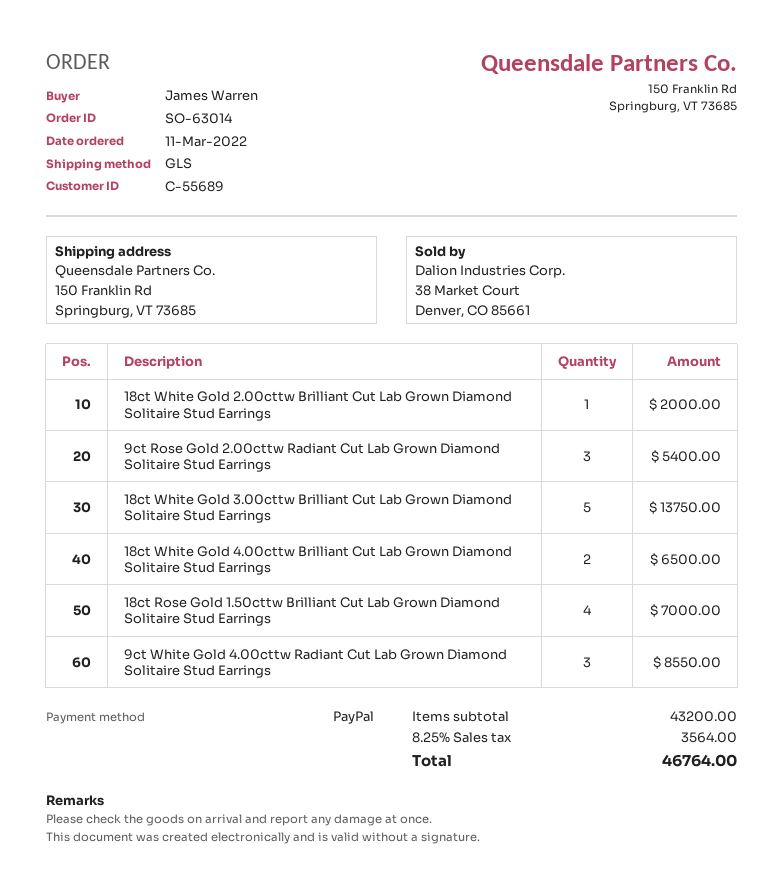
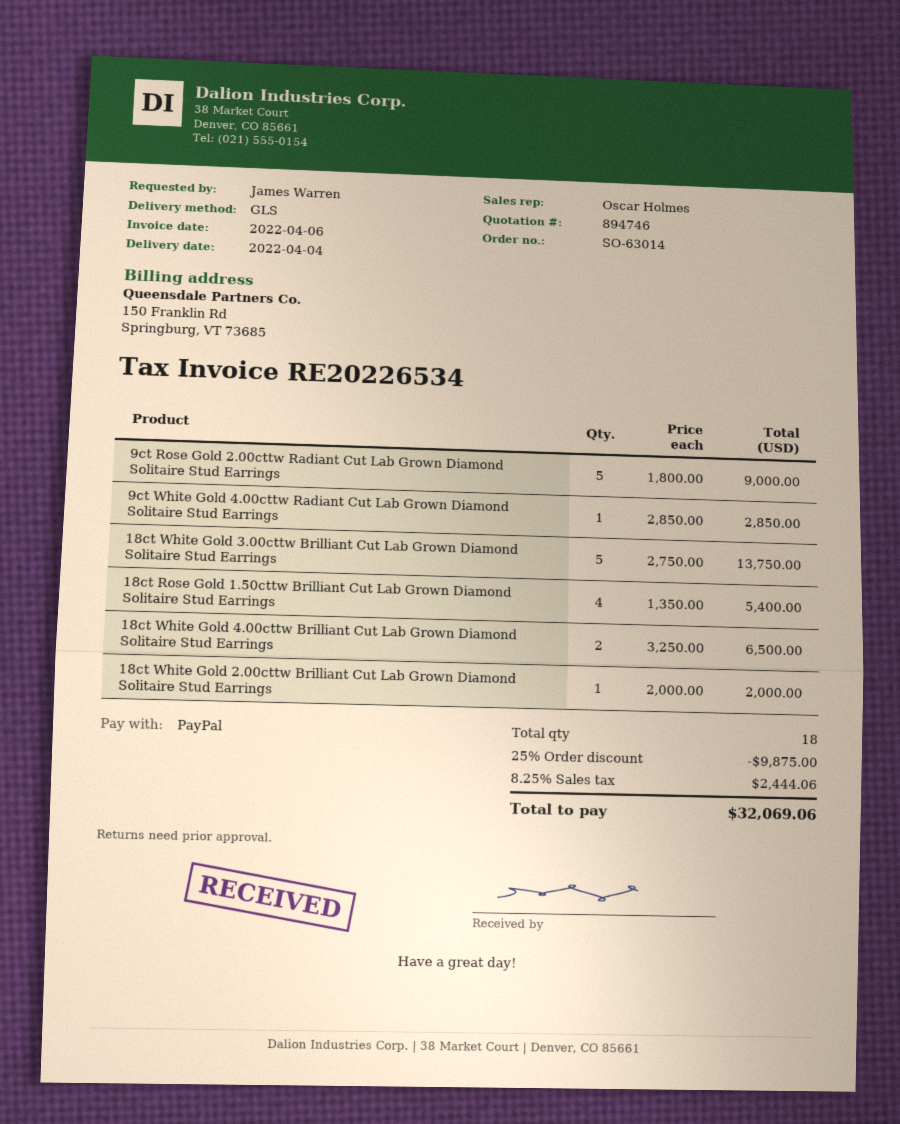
9ct Rose Gold 2.00cttw Radiant Cut Lab Grown Diamond Solitaire Stud Earrings: 3 for 5400.00 -> 5 for 9000.00
18ct Rose Gold 1.50cttw Brilliant Cut Lab Grown Diamond Solitaire Stud Earrings: 4 for 7000.00 -> 4 for 5400.00
9ct White Gold 4.00cttw Radiant Cut Lab Grown Diamond Solitaire Stud Earrings: 3 for 8550.00 -> 1 for 2850.00
discount: none -> 25% = 9875.00
tax: 8.25% = 3564.00 -> 8.25% = 2444.06
total: 46764.00 -> 32069.06

